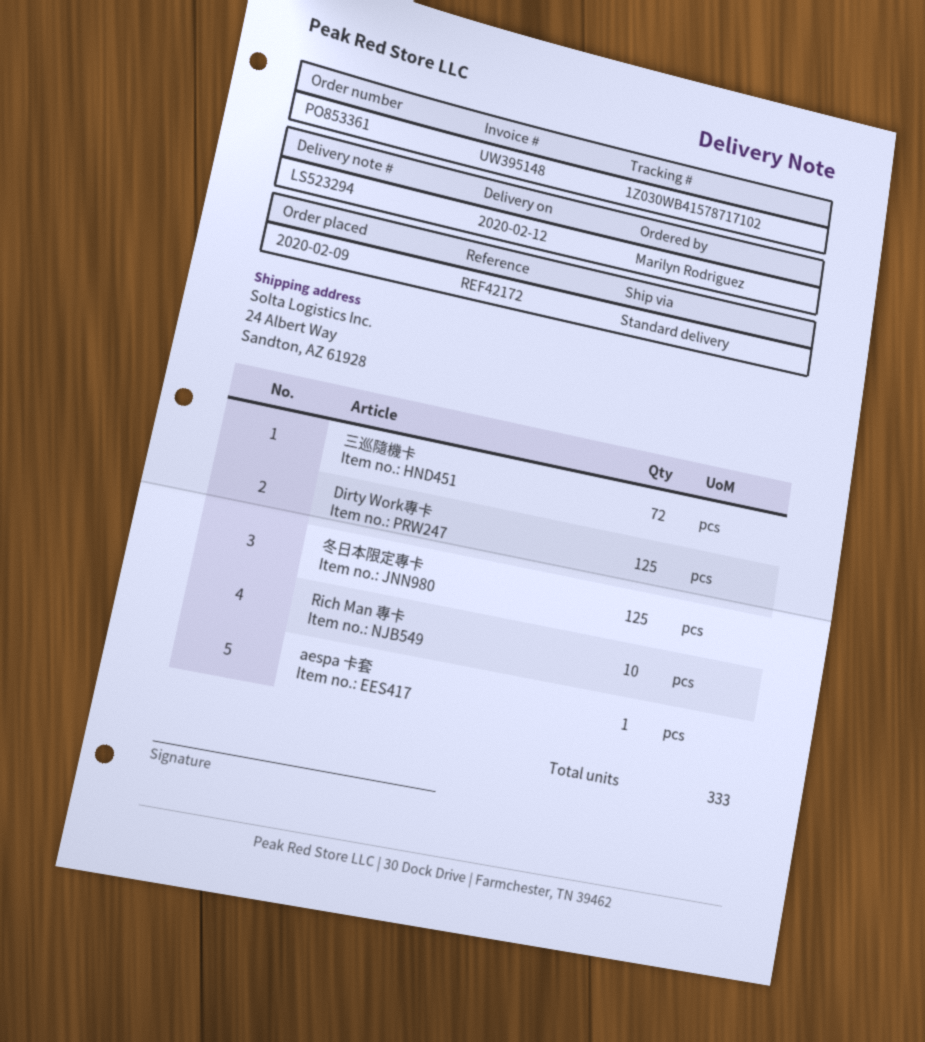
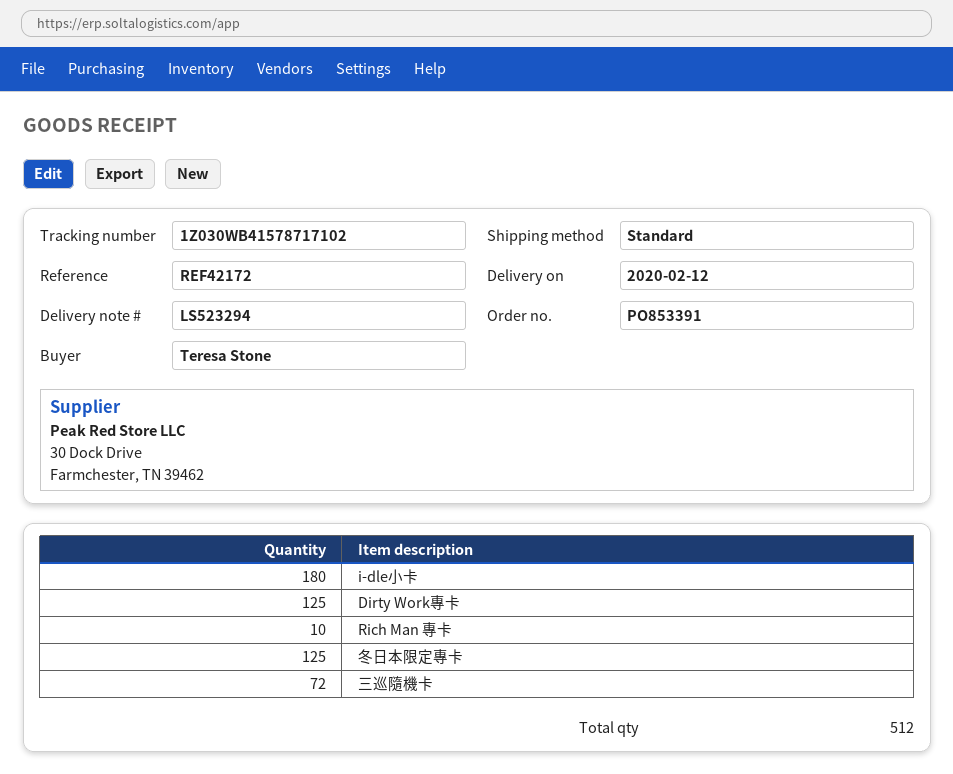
order number: PO853361 -> PO853391
ordered by: Marilyn Rodriguez -> Teresa Stone
aespa 卡套: 1 -> none
i-dle小卡: none -> 180
total quantity: 333 -> 512

